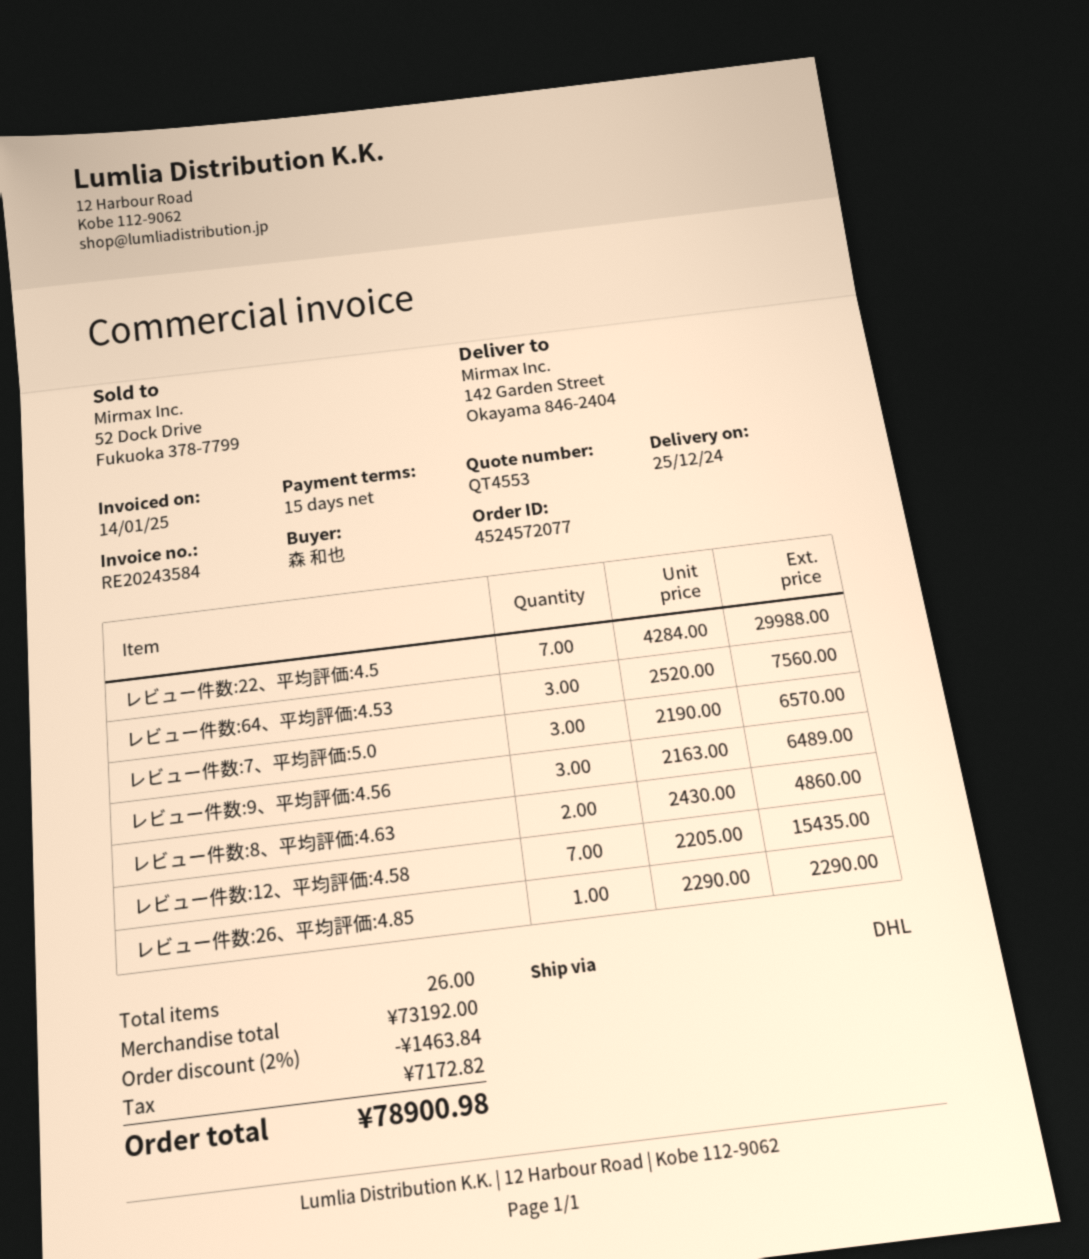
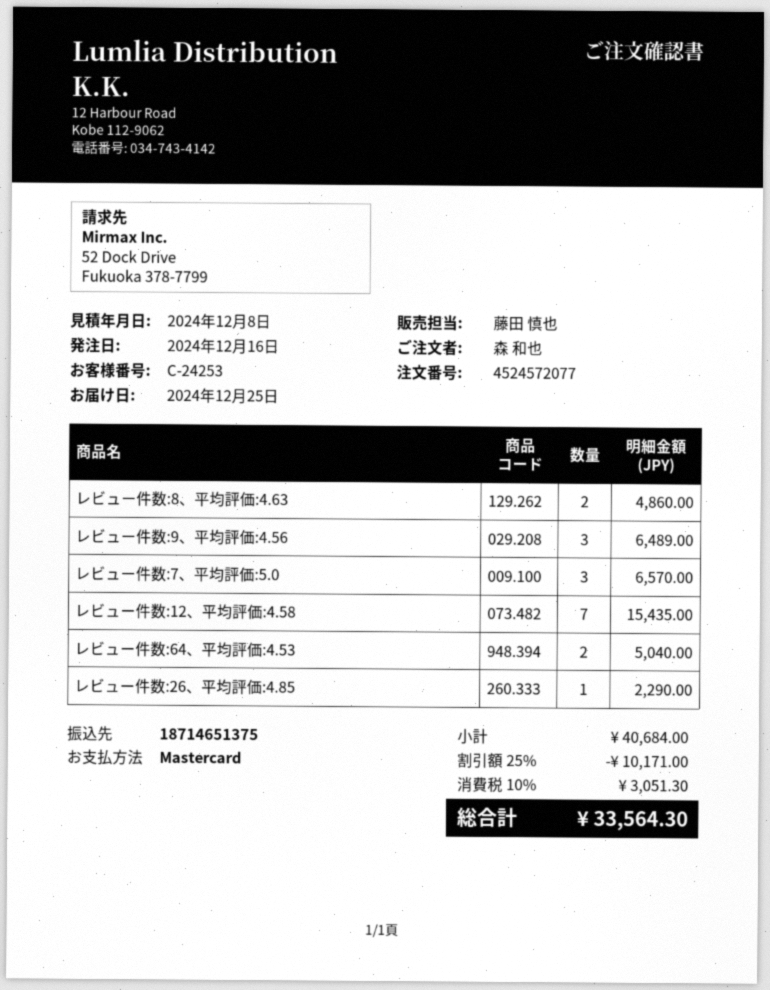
レビュー件数:22、平均評価:4.5: 7 for 29988.00 -> none
レビュー件数:64、平均評価:4.53: 3 for 7560.00 -> 2 for 5040.00
subtotal: 73192.00 -> 40684.00
discount: 2% = 1463.84 -> 25% = 10171.00
tax: 7172.82 -> 3051.30
total: 78900.98 -> 33564.30

